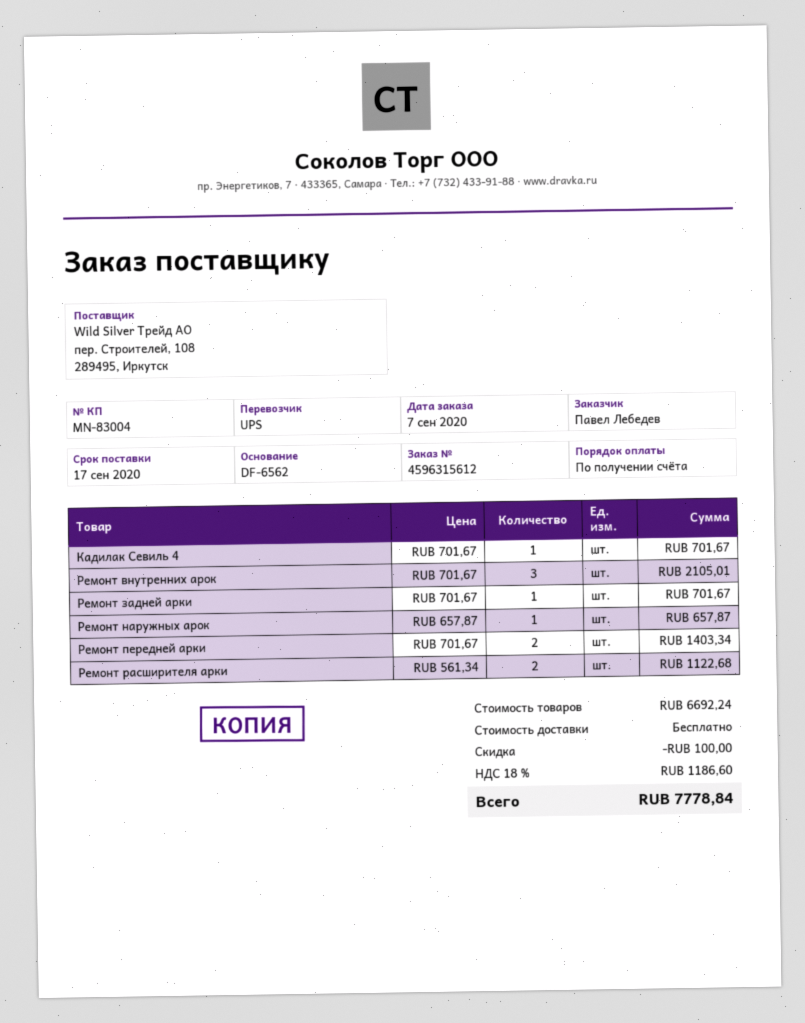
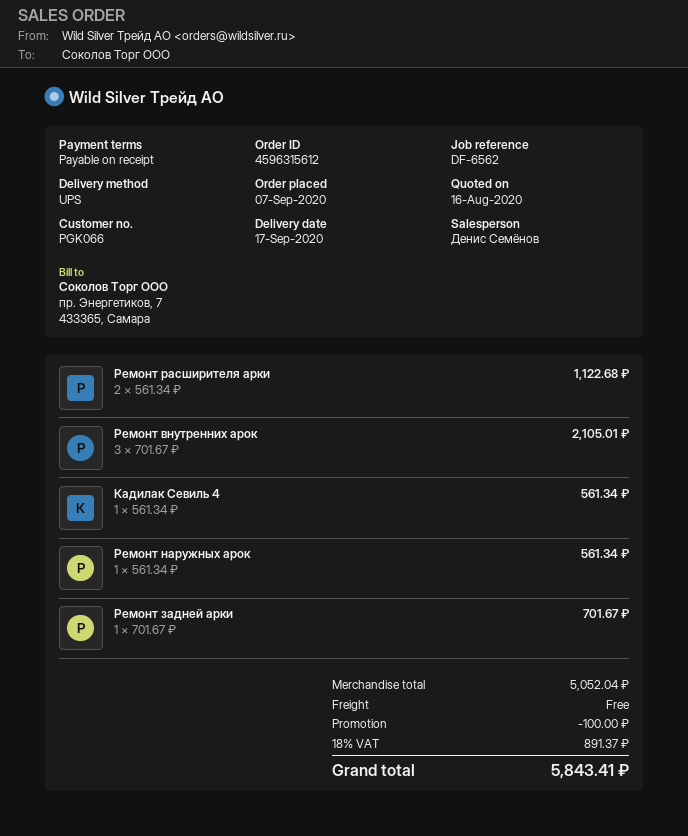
Кадилак Севиль 4: 1 x 701.67 = 701.67 -> 1 x 561.34 = 561.34
Ремонт наружных арок: 1 x 657.87 = 657.87 -> 1 x 561.34 = 561.34
Ремонт передней арки: 2 x 701.67 = 1403.34 -> none
subtotal: 6692.24 -> 5052.04
tax: 18% = 1186.60 -> 18% = 891.37
total: 7778.84 -> 5843.41

